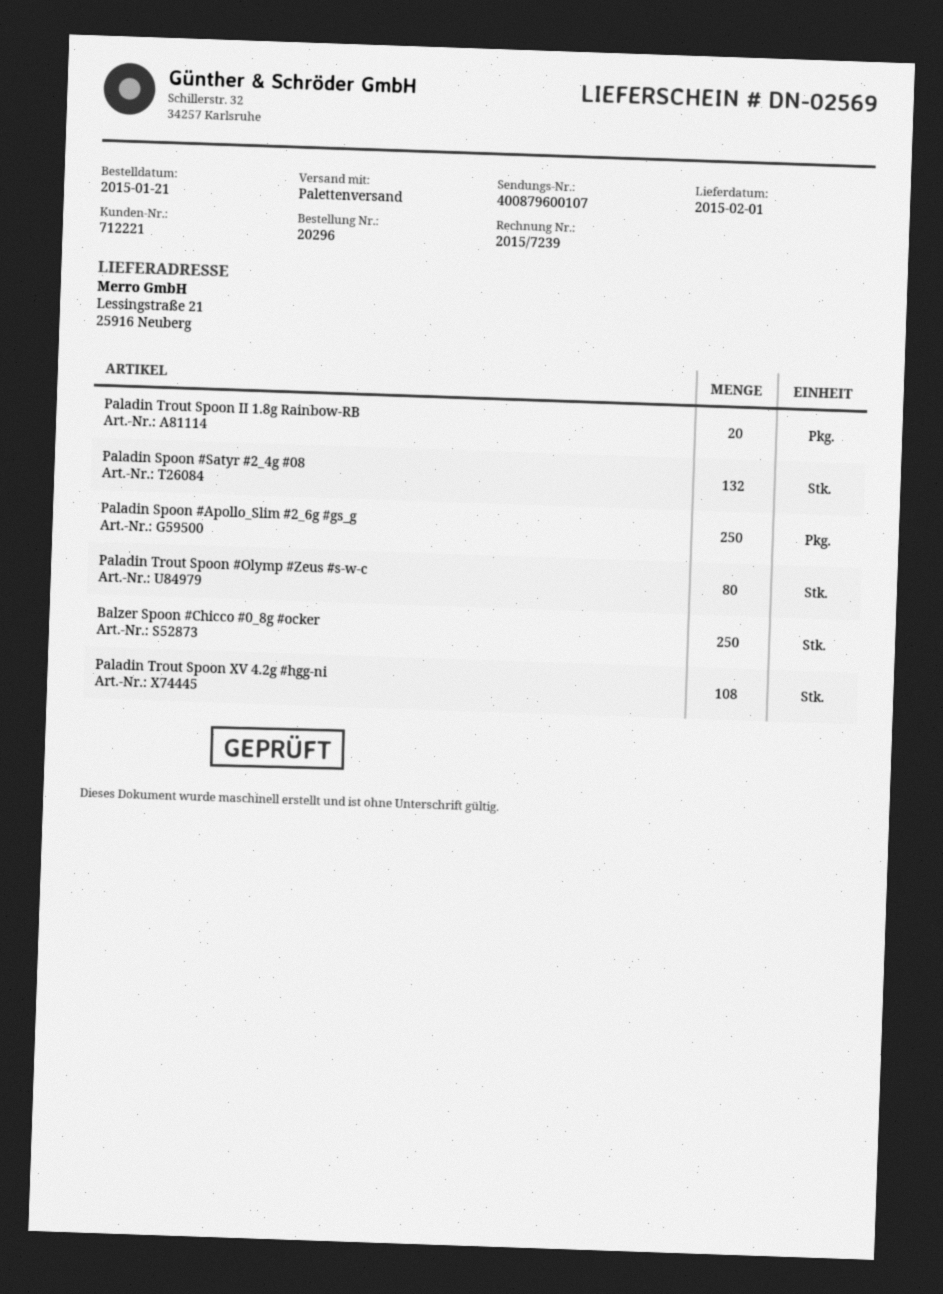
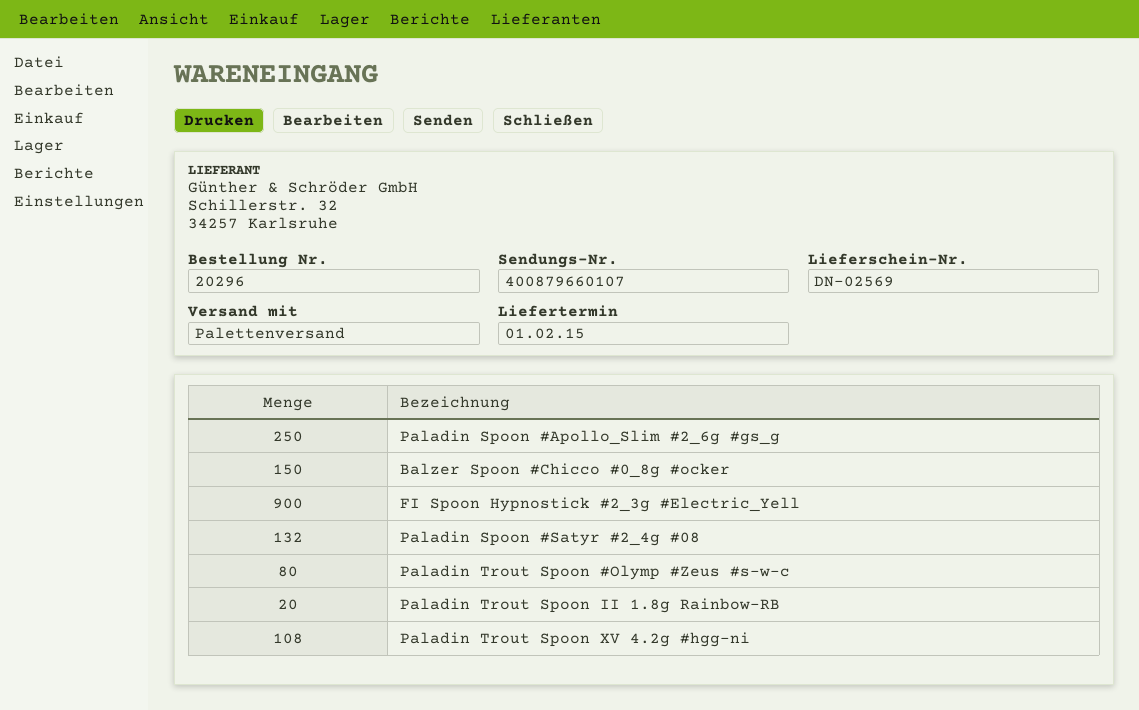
tracking number: 400879600107 -> 400879660107
Balzer Spoon #Chicco #0_8g #ocker: 250 -> 150
FI Spoon Hypnostick #2_3g #Electric_Yell: none -> 900

